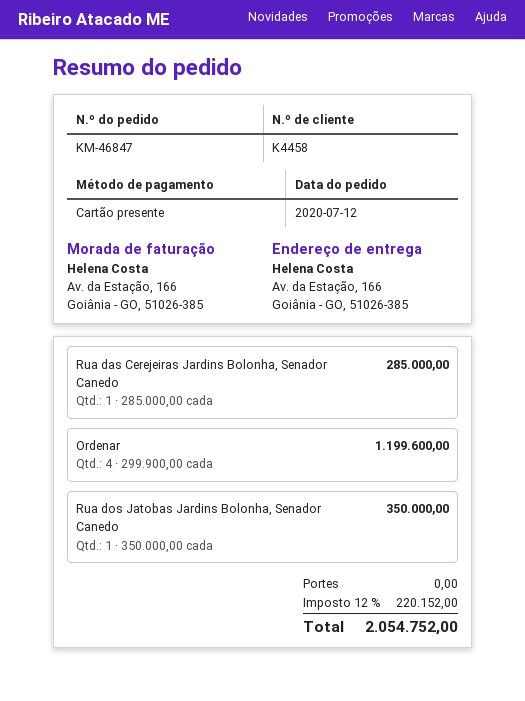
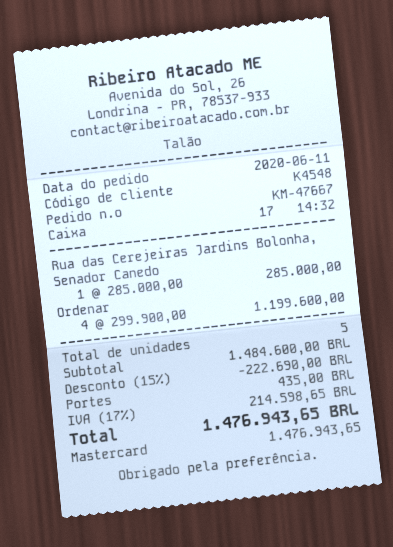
order number: KM-46847 -> KM-47667
order date: 2020-07-12 -> 2020-06-11
customer number: K4458 -> K4548
payment method: gift card -> Mastercard
Rua dos Jatobas Jardins Bolonha, Senador Canedo: 1 x 350000.00 = 350000.00 -> none
discount: none -> 15% = 222690.00
shipping: 0.00 -> 435.00
tax: 12% = 220152.00 -> 17% = 214598.65
total: 2054752.00 -> 1476943.65

